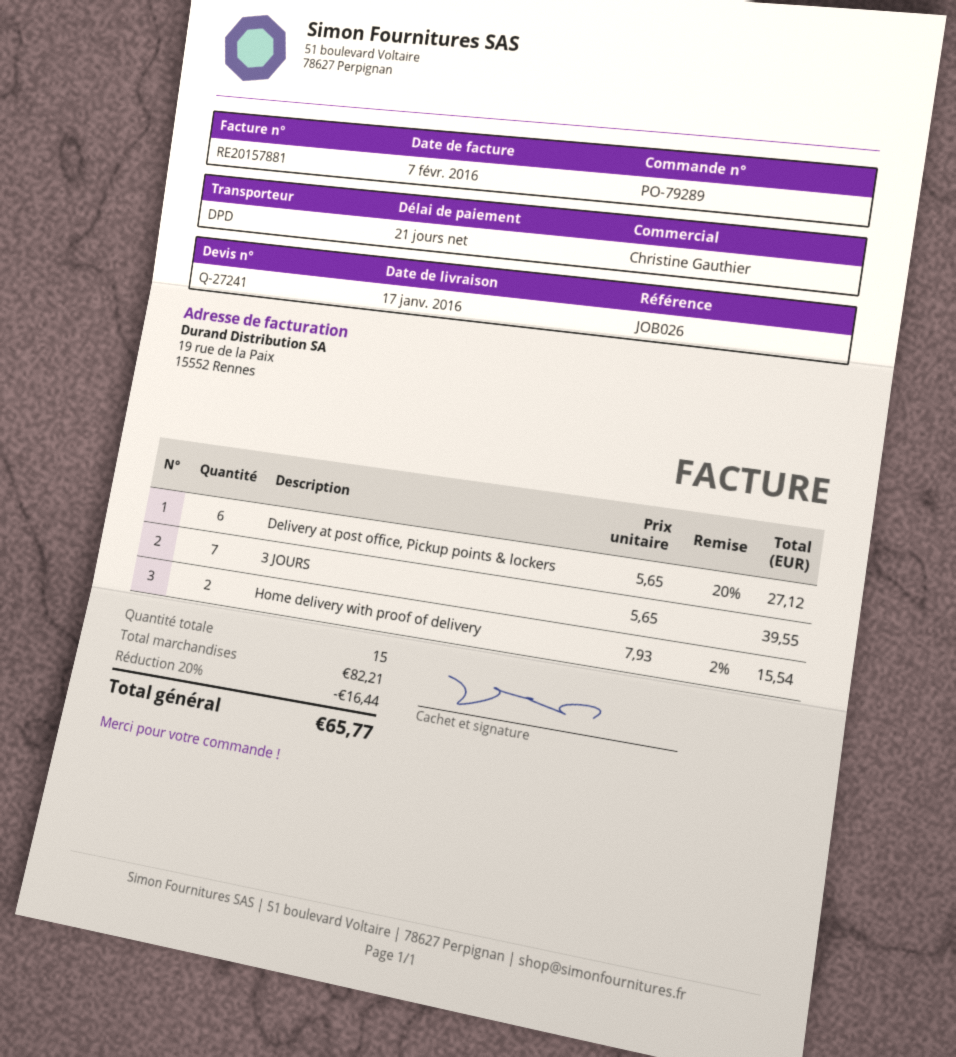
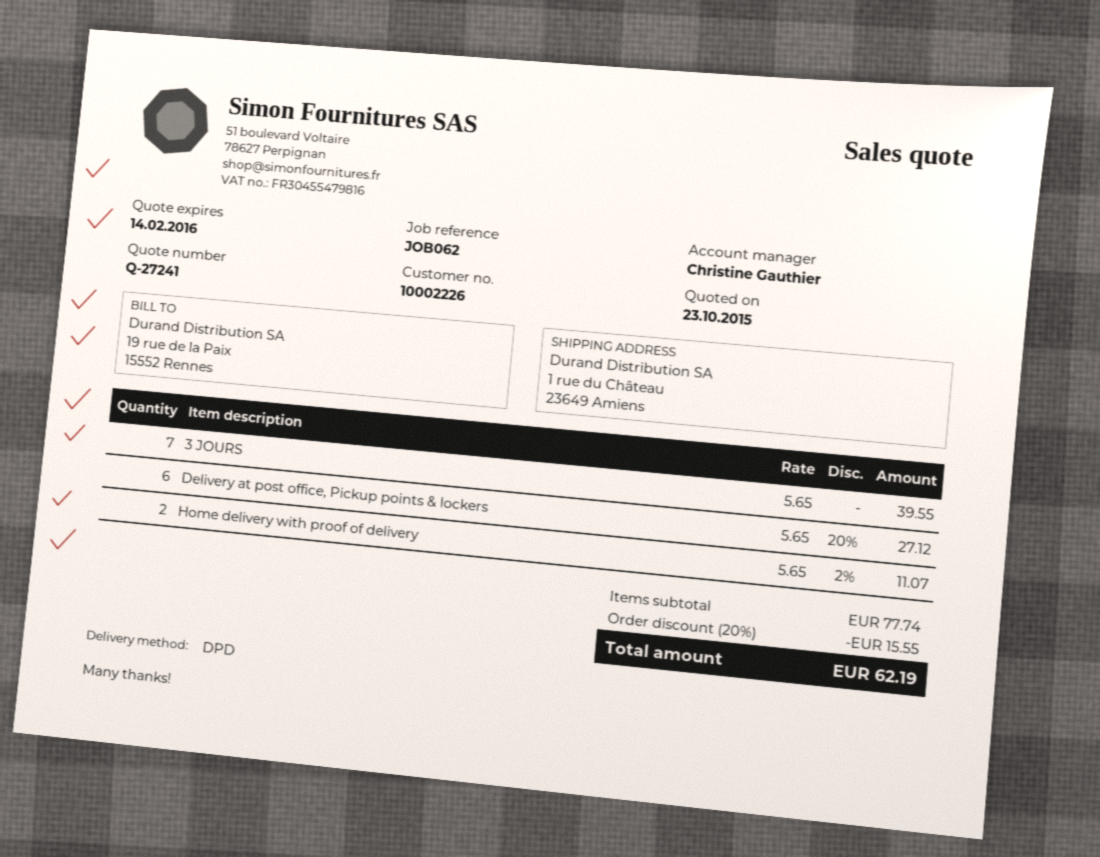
reference: JOB026 -> JOB062
Home delivery with proof of delivery: 2 x 7.93 - 2% = 15.54 -> 2 x 5.65 - 2% = 11.07
subtotal: 82.21 -> 77.74
discount: 20% = 16.44 -> 20% = 15.55
total: 65.77 -> 62.19

